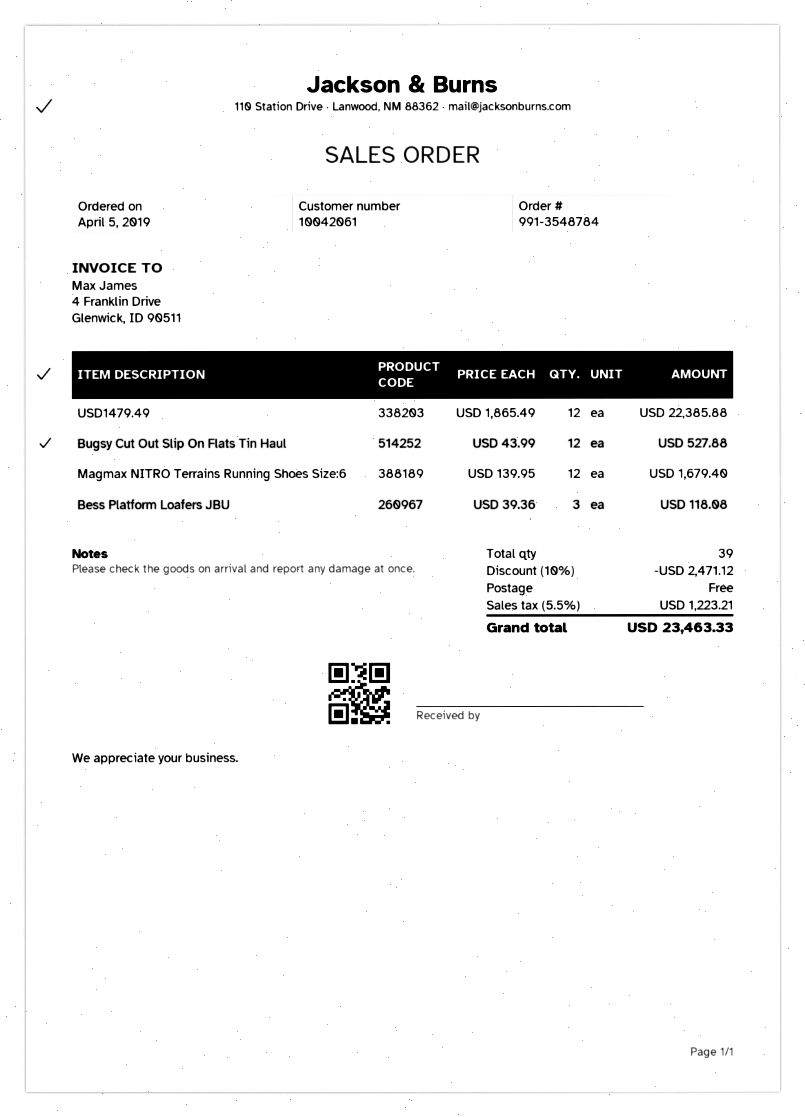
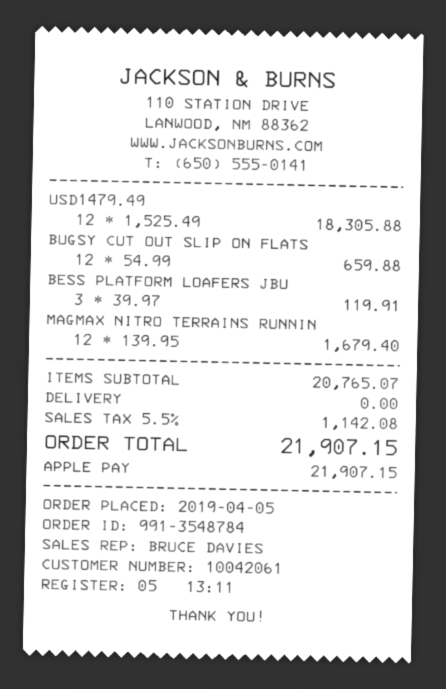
USD1479.49: 12 x 1865.49 = 22385.88 -> 12 x 1525.49 = 18305.88
Bugsy Cut Out Slip On Flats Tin Haul: 12 x 43.99 = 527.88 -> 12 x 54.99 = 659.88
Bess Platform Loafers JBU: 3 x 39.36 = 118.08 -> 3 x 39.97 = 119.91
discount: 10% = 2471.12 -> none
tax: 5.5% = 1223.21 -> 5.5% = 1142.08
total: 23463.33 -> 21907.15

